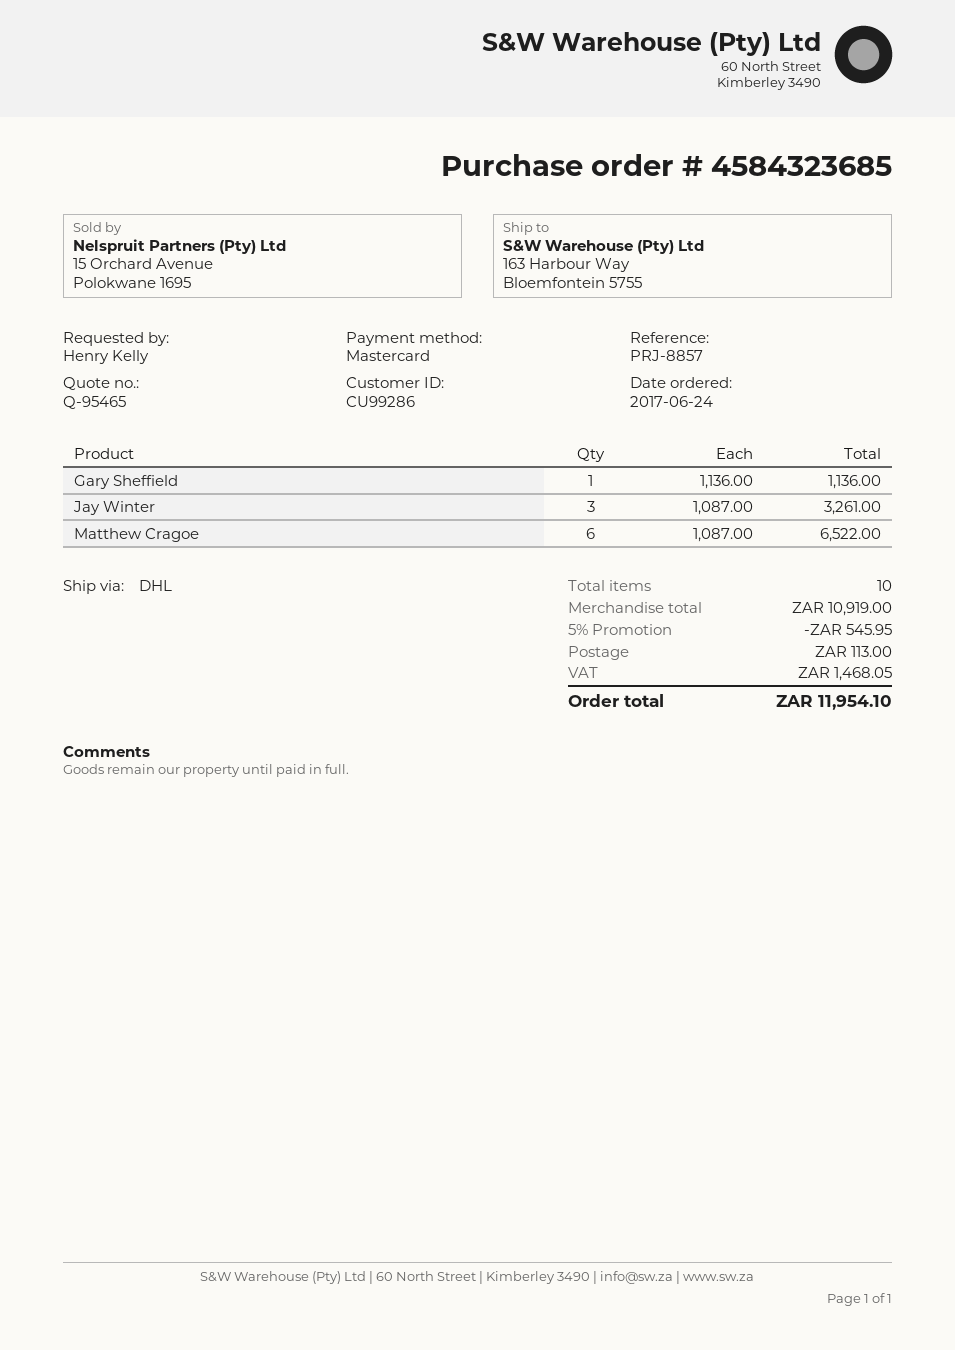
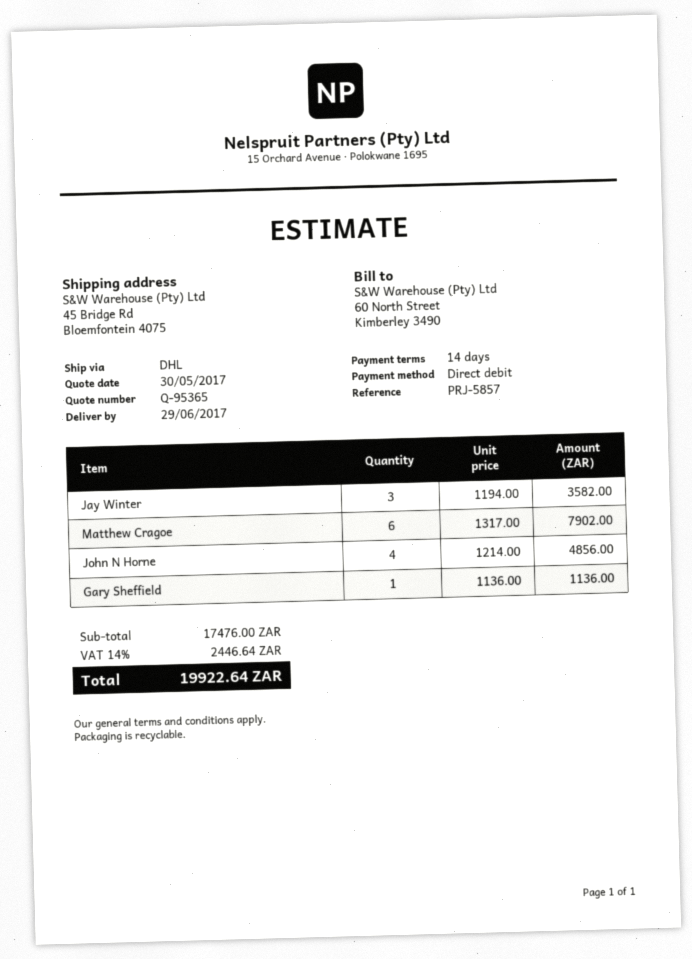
quote number: Q-95465 -> Q-95365
reference: PRJ-8857 -> PRJ-5857
payment method: Mastercard -> direct debit
ship to: 163 Harbour Way, Bloemfontein 5755 -> 45 Bridge Rd, Bloemfontein 4075
Jay Winter: 3 x 1087.00 = 3261.00 -> 3 x 1194.00 = 3582.00
Matthew Cragoe: 6 x 1087.00 = 6522.00 -> 6 x 1317.00 = 7902.00
John N Horne: none -> 4 x 1214.00 = 4856.00
subtotal: 10919.00 -> 17476.00
discount: 5% = 545.95 -> none
shipping: 113.00 -> none
tax: 1468.05 -> 2446.64
total: 11954.10 -> 19922.64

